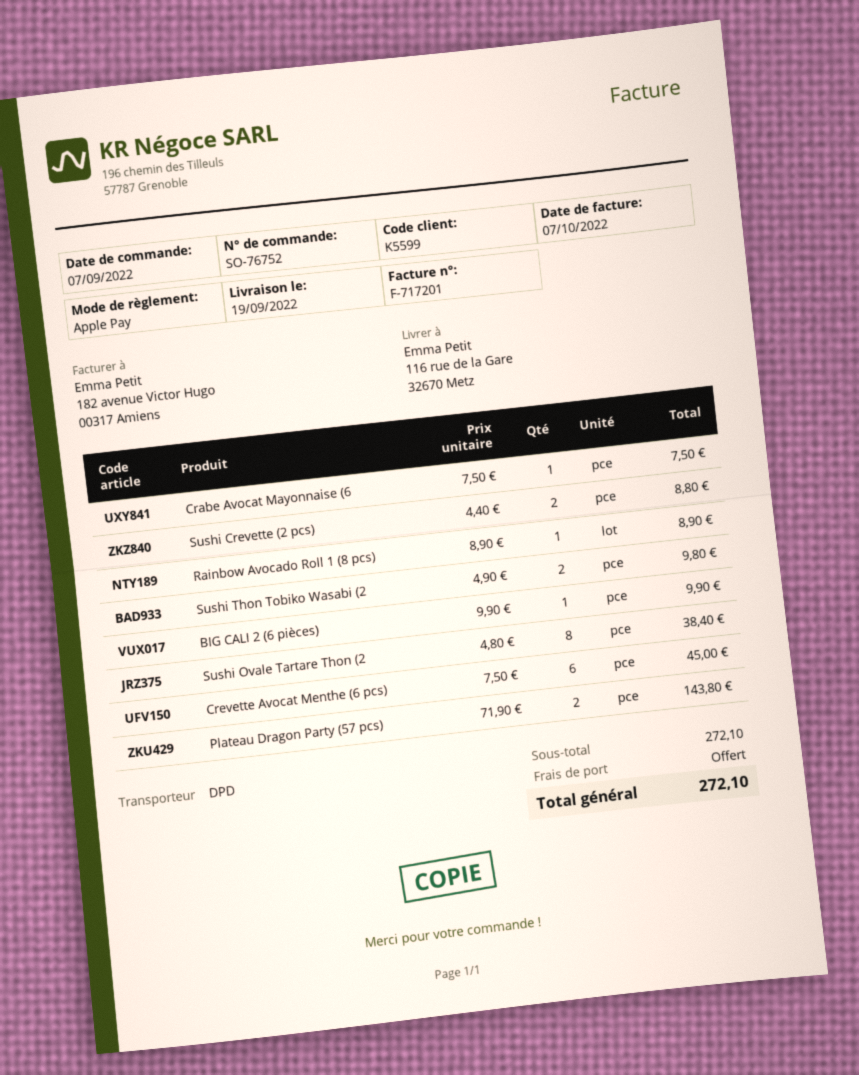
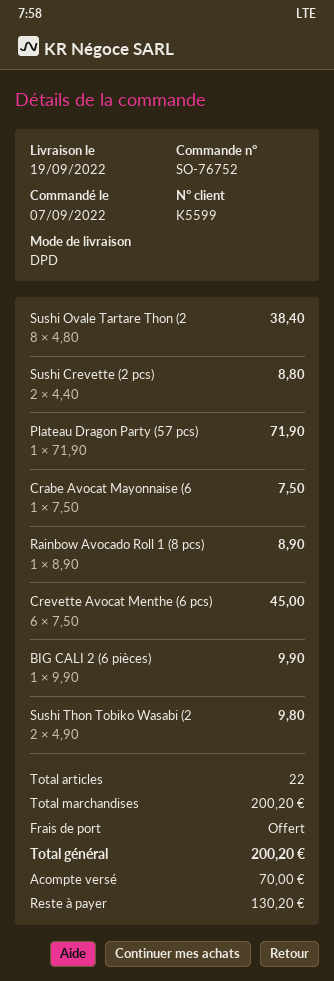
Plateau Dragon Party (57 pcs): 2 x 71.90 = 143.80 -> 1 x 71.90 = 71.90
subtotal: 272.10 -> 200.20
total: 272.10 -> 200.20

